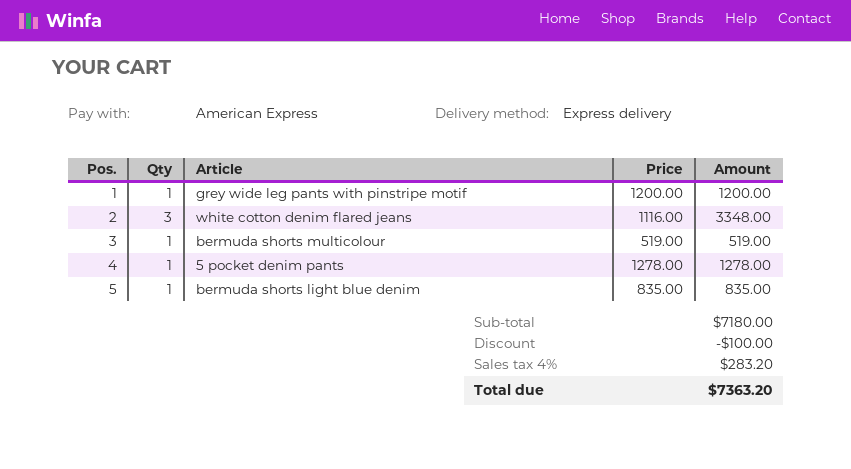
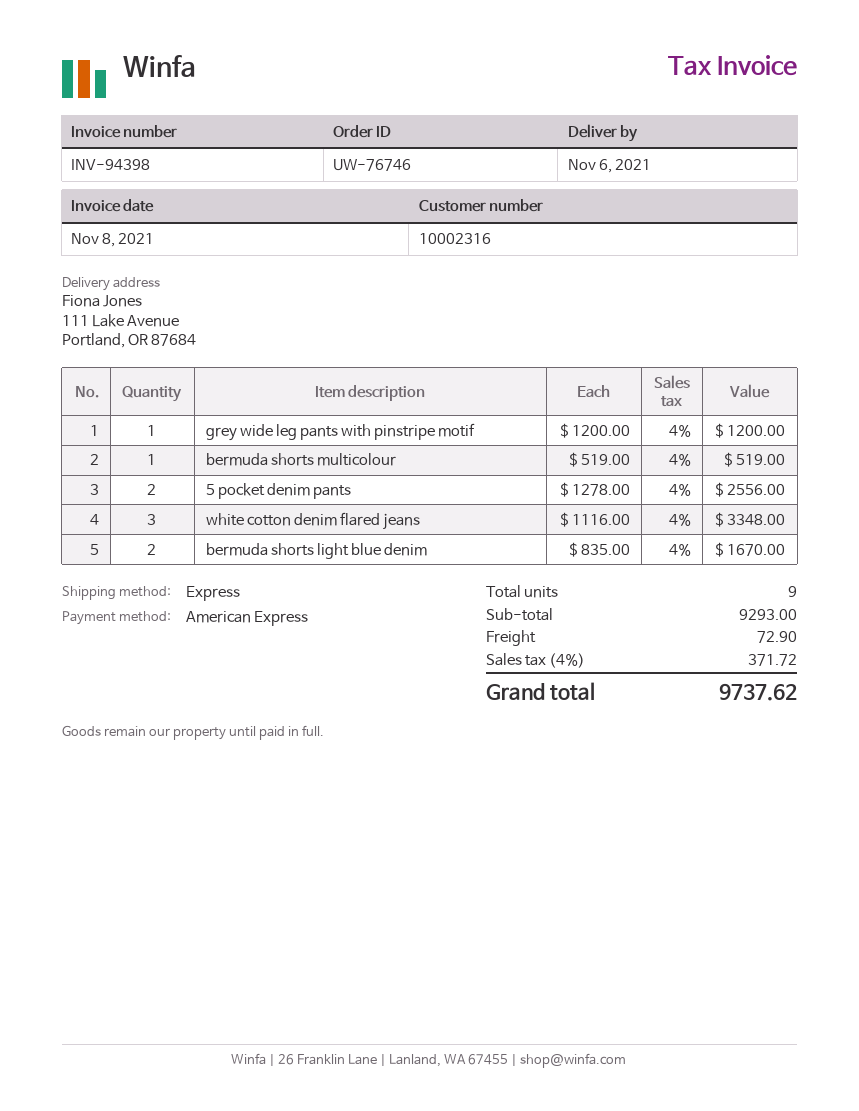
5 pocket denim pants: 1 x 1278.00 = 1278.00 -> 2 x 1278.00 = 2556.00
bermuda shorts light blue denim: 1 x 835.00 = 835.00 -> 2 x 835.00 = 1670.00
subtotal: 7180.00 -> 9293.00
discount: 100.00 -> none
shipping: none -> 72.90
tax: 4% = 283.20 -> 4% = 371.72
total: 7363.20 -> 9737.62

